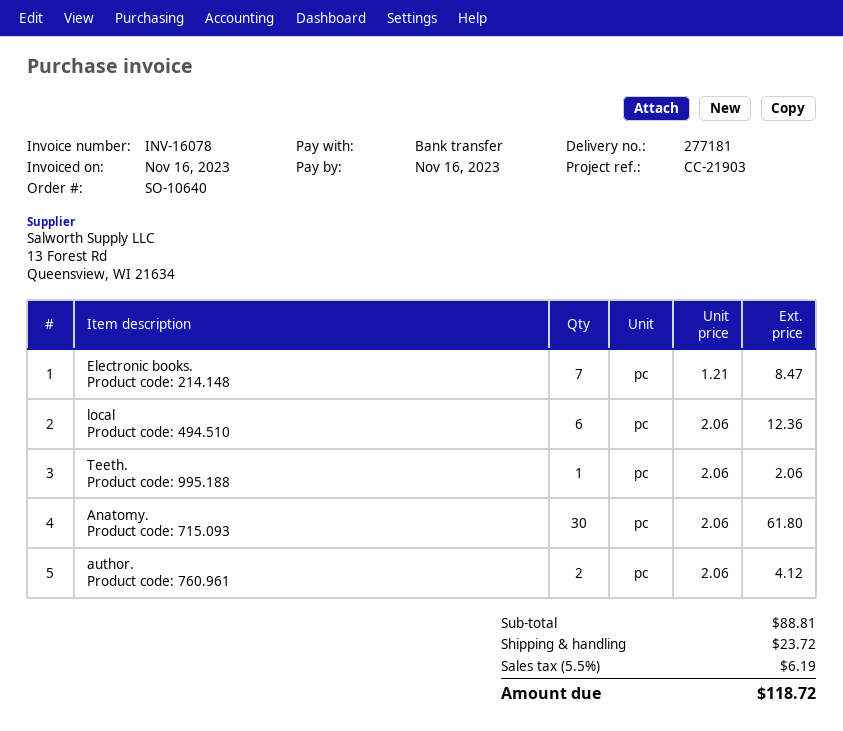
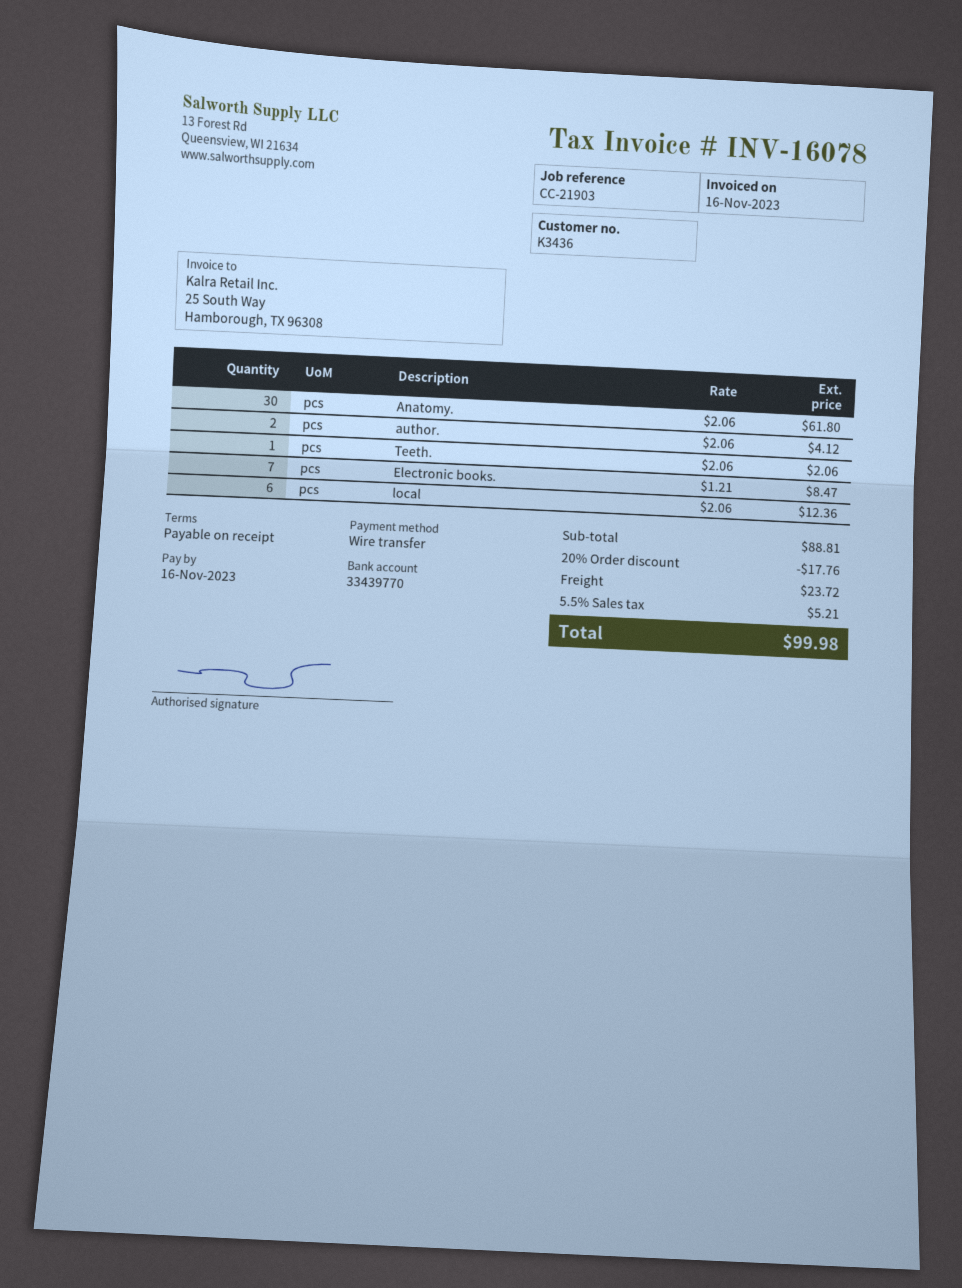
discount: none -> 20% = 17.76
tax: 5.5% = 6.19 -> 5.5% = 5.21
total: 118.72 -> 99.98

